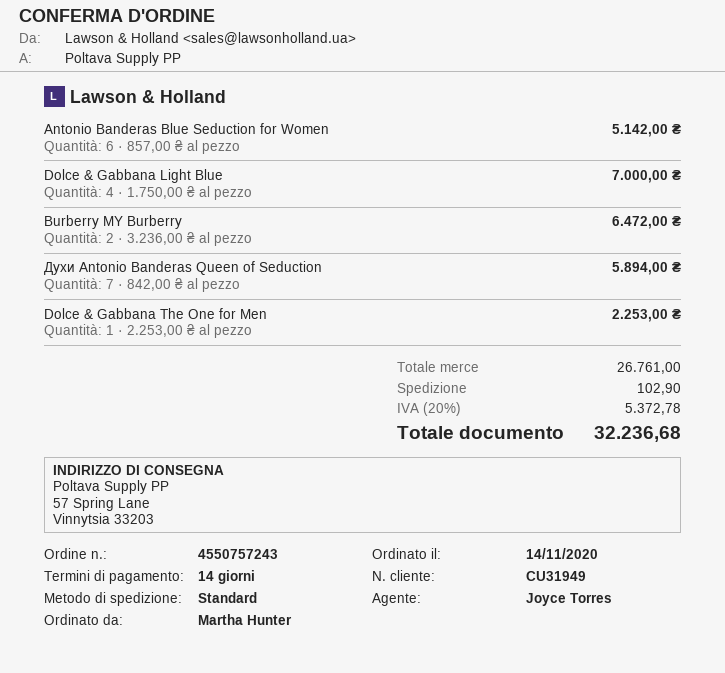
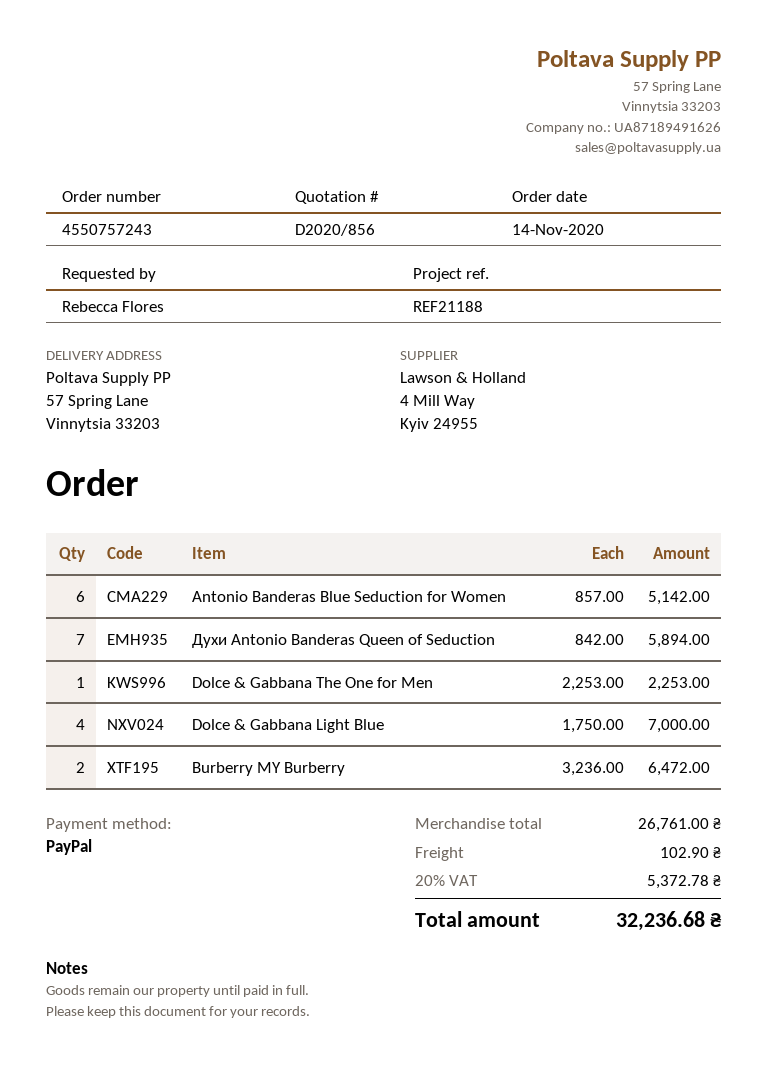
ordered by: Martha Hunter -> Rebecca Flores

